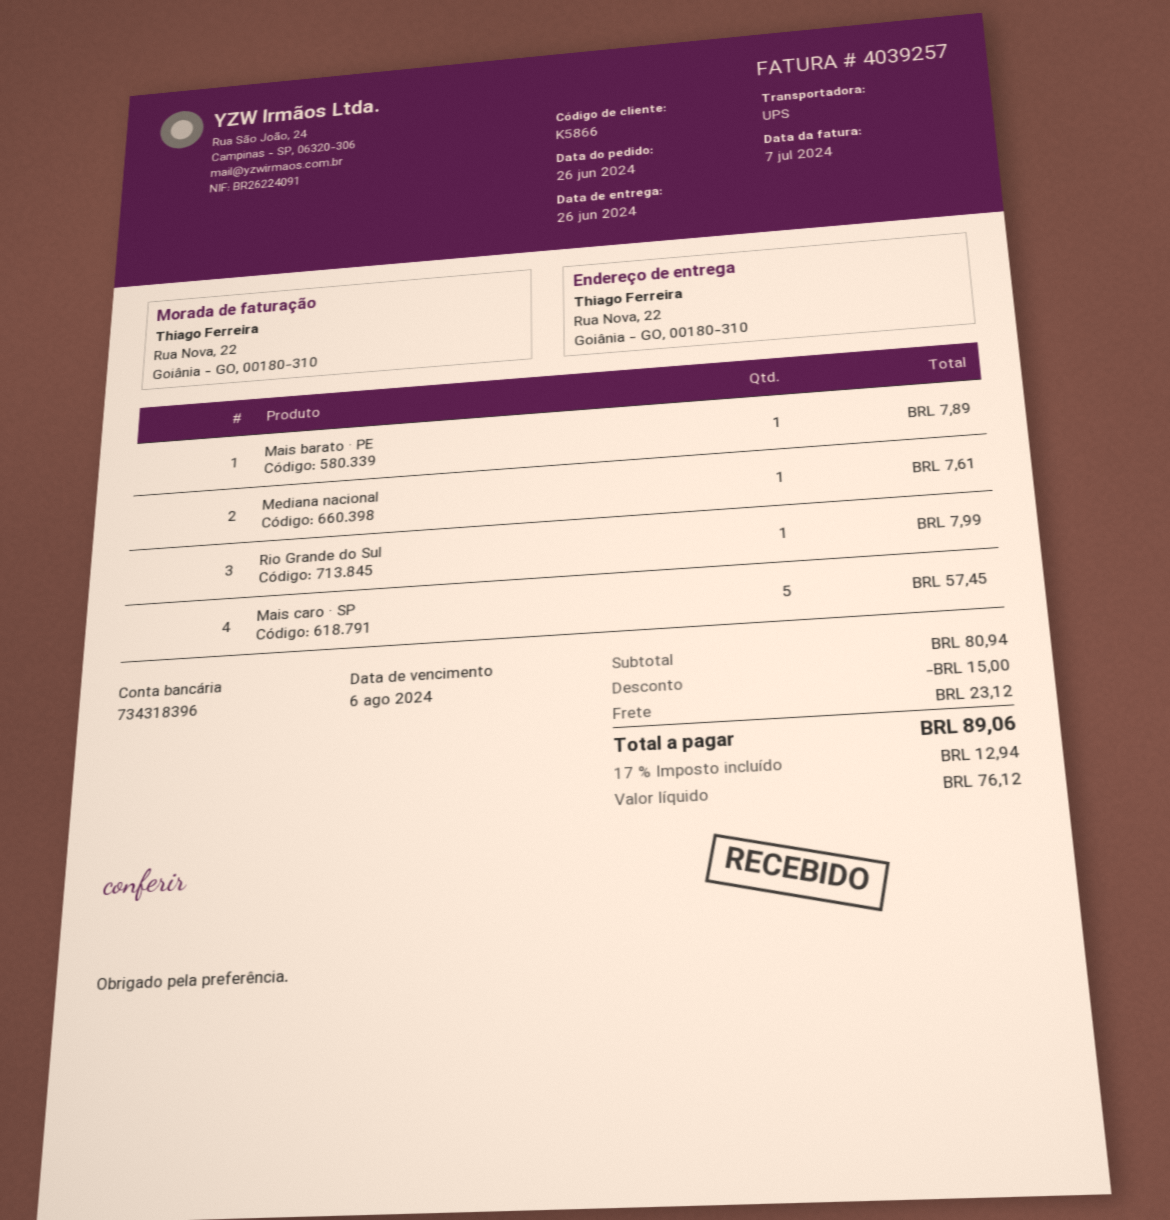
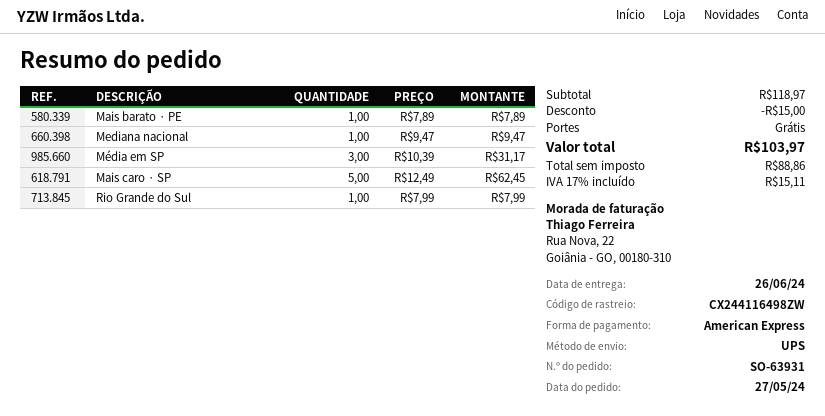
order date: 2024-06-26 -> 2024-05-27
Mediana nacional: 1 for 7.61 -> 1 for 9.47
Mais caro · SP: 5 for 57.45 -> 5 for 62.45
Média em SP: none -> 3 for 31.17
subtotal: 80.94 -> 118.97
shipping: 23.12 -> 0.00
net: 76.12 -> 88.86
tax: 17% = 12.94 -> 17% = 15.11
total: 89.06 -> 103.97

